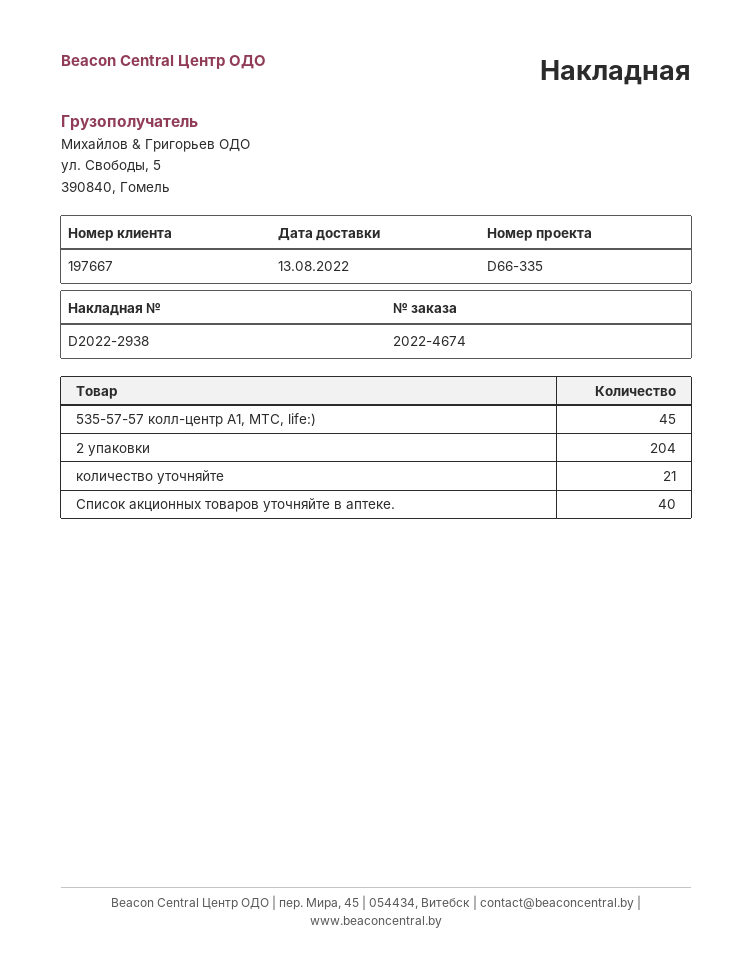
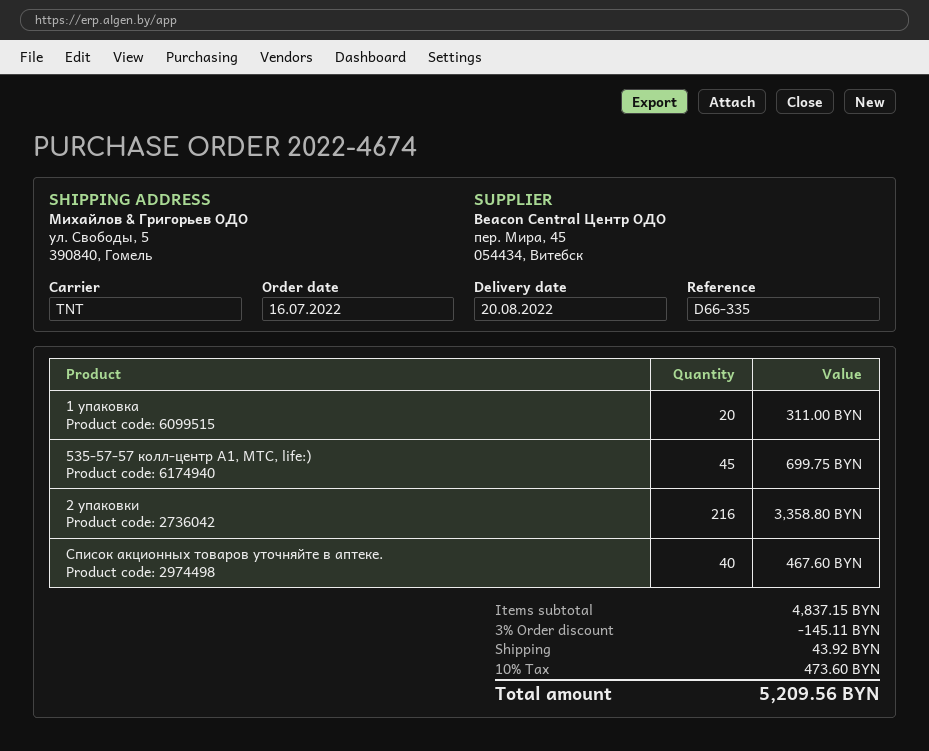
delivery date: 2022-08-13 -> 2022-08-20
2 упаковки: 204 -> 216
количество уточняйте: 21 -> none
1 упаковка: none -> 20

